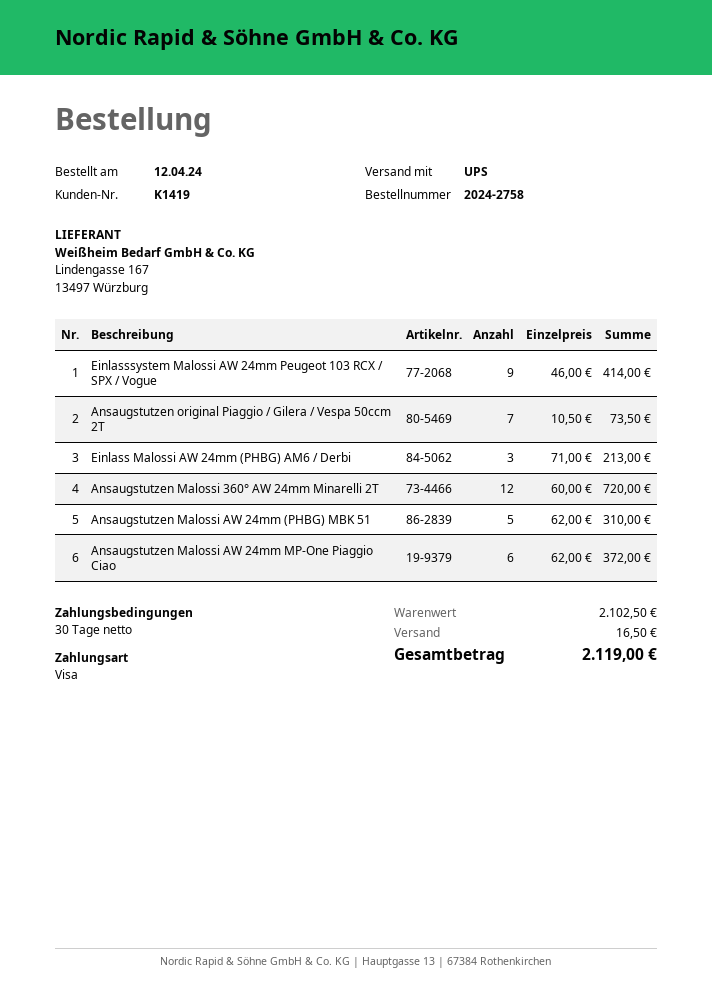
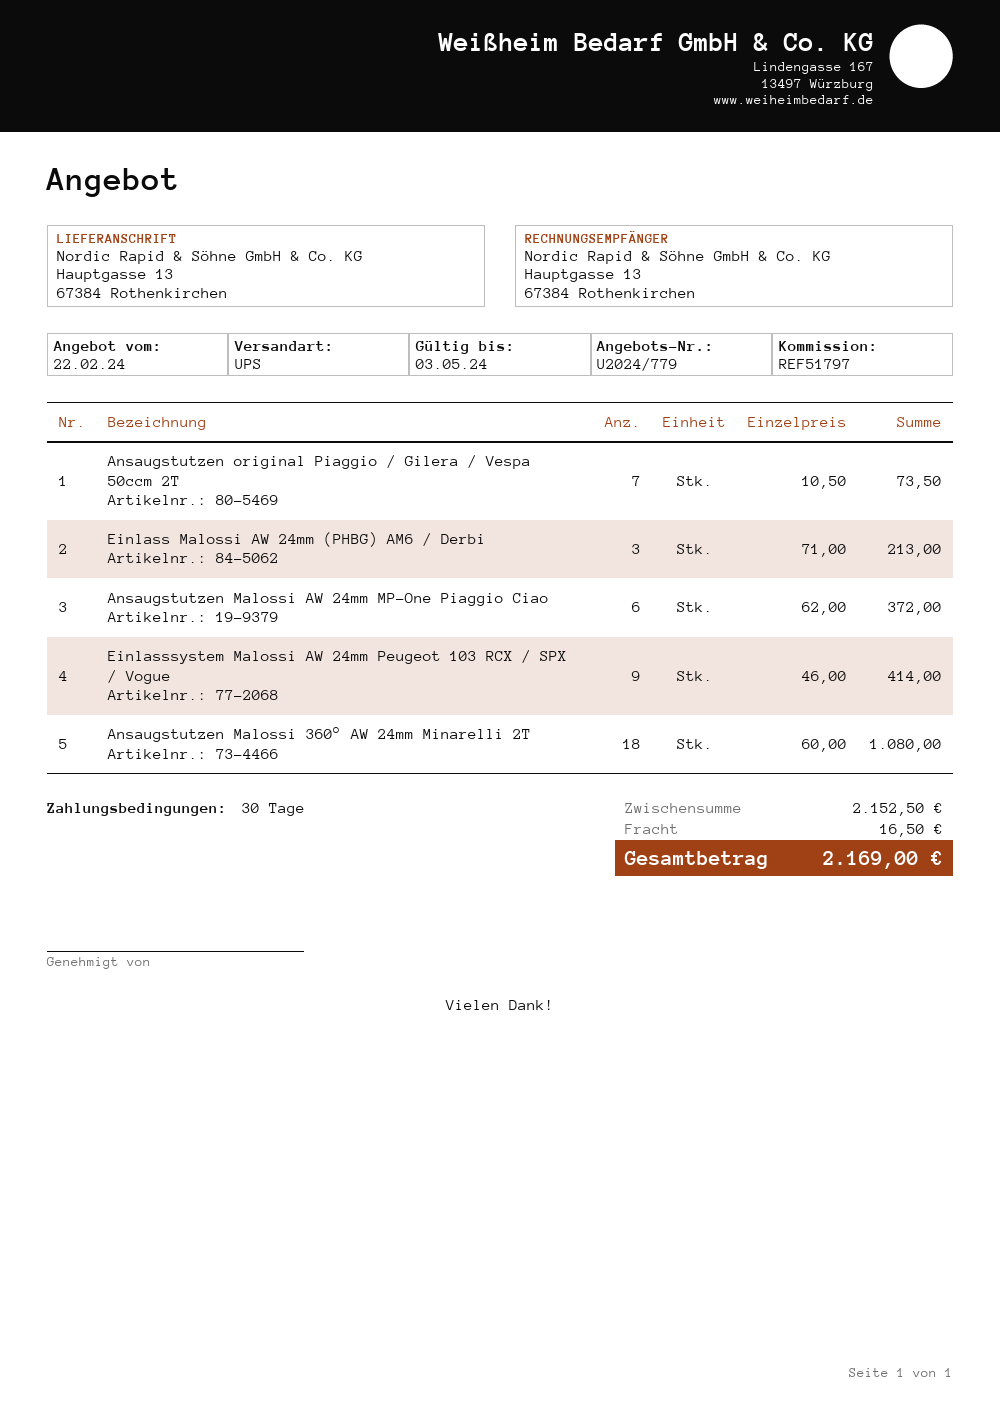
Ansaugstutzen Malossi 360° AW 24mm Minarelli 2T: 12 x 60.00 = 720.00 -> 18 x 60.00 = 1080.00
Ansaugstutzen Malossi AW 24mm (PHBG) MBK 51: 5 x 62.00 = 310.00 -> none
subtotal: 2102.50 -> 2152.50
total: 2119.00 -> 2169.00

